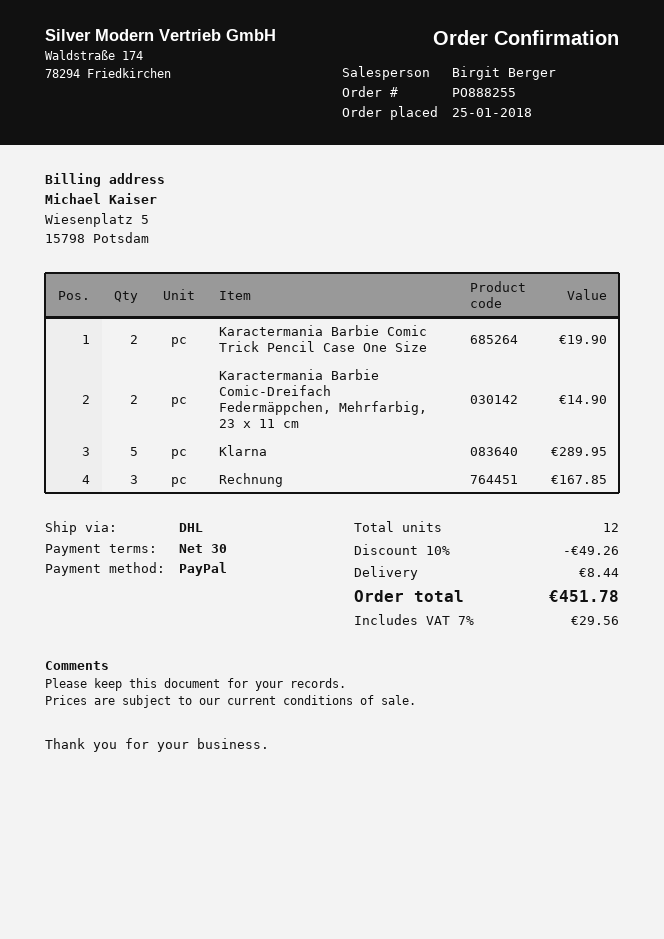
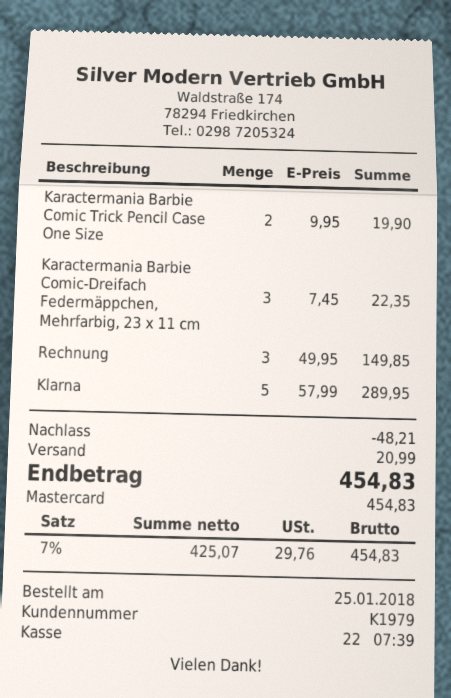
payment method: PayPal -> Mastercard
Karactermania Barbie Comic-Dreifach Federmäppchen, Mehrfarbig, 23 x 11 cm: 2 for 14.90 -> 3 for 22.35
Rechnung: 3 for 167.85 -> 3 for 149.85
discount: 49.26 -> 48.21
shipping: 8.44 -> 20.99
tax: 7% = 29.56 -> 7% = 29.76
total: 451.78 -> 454.83

